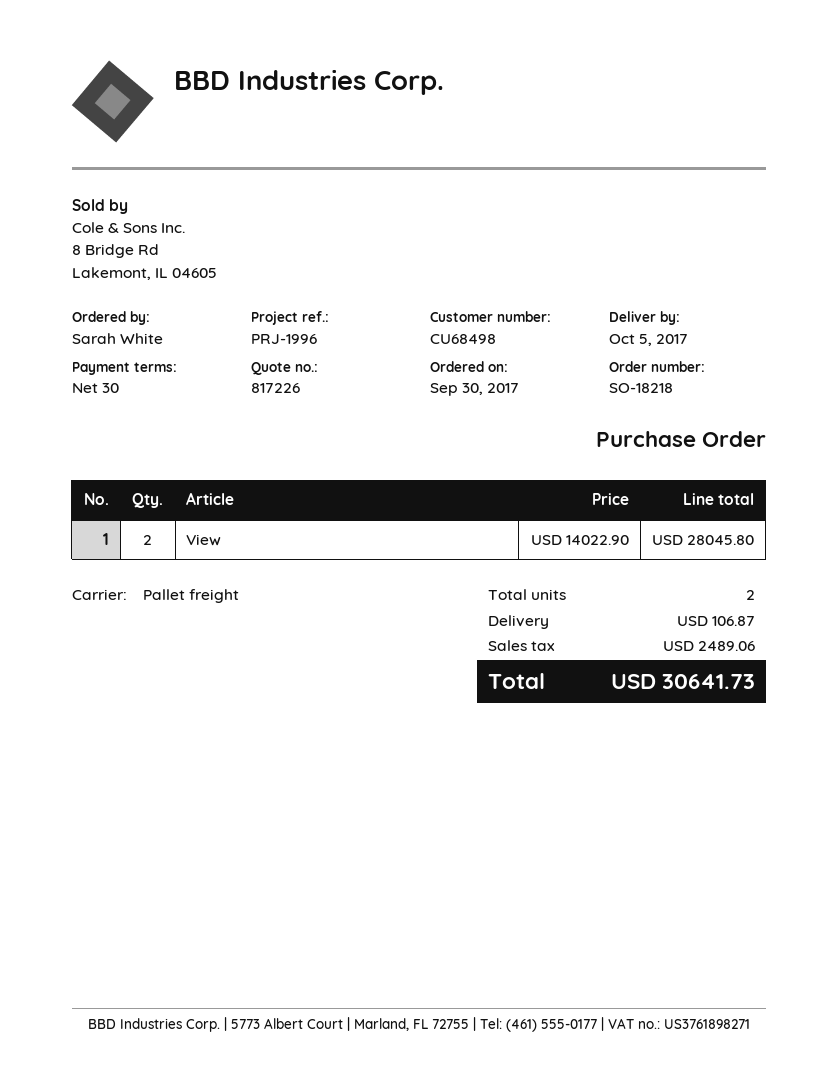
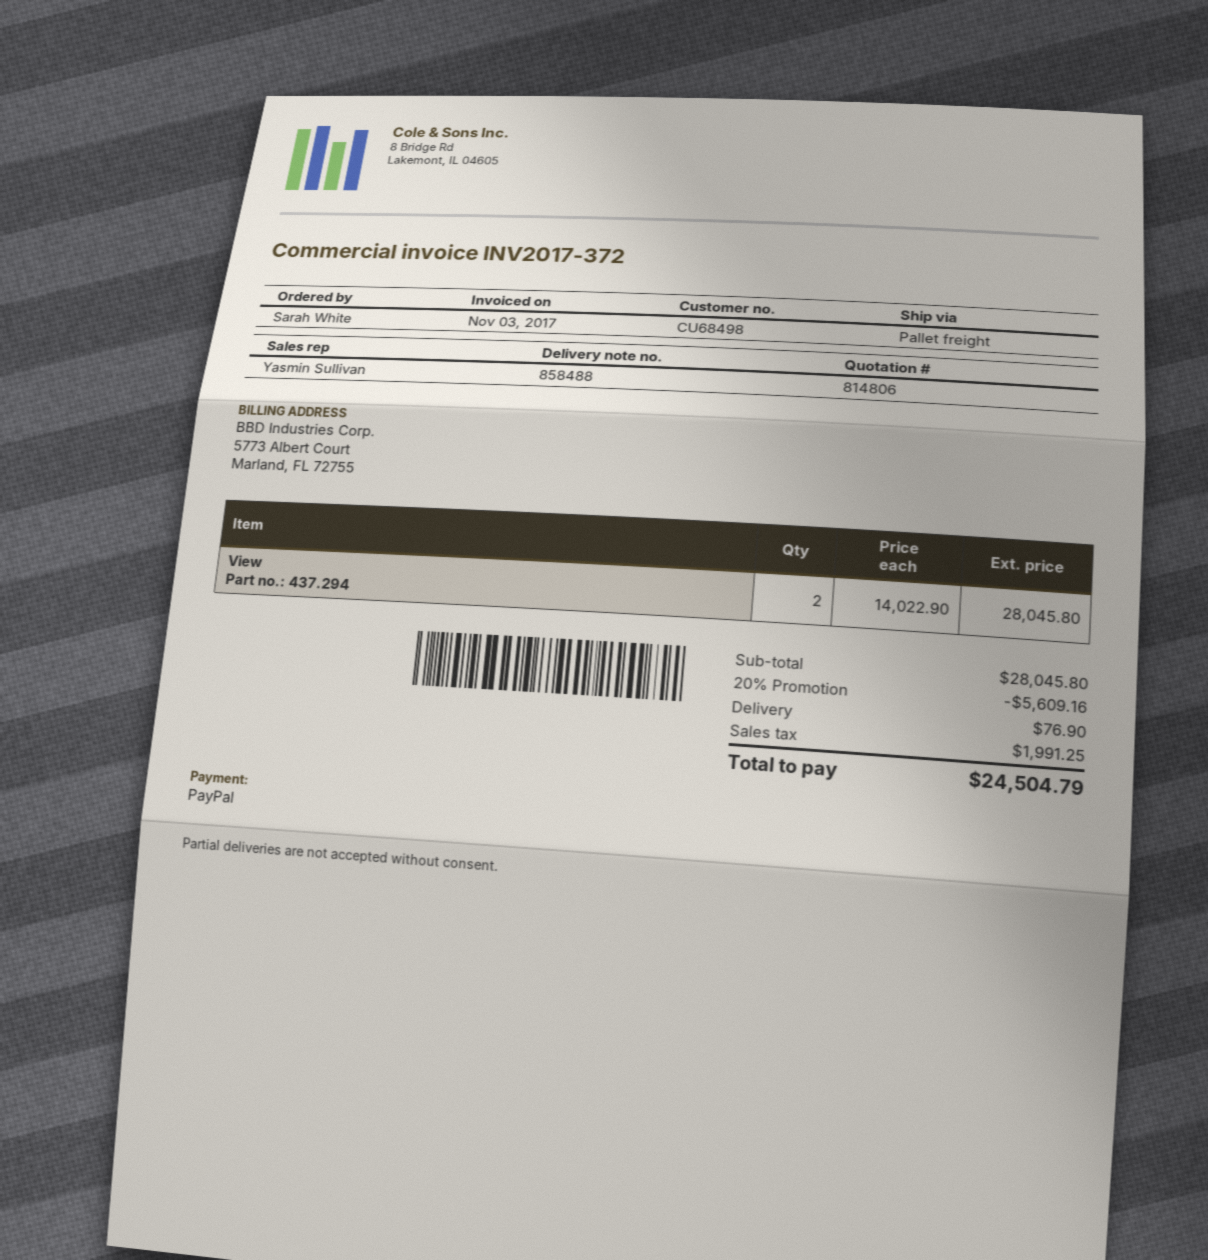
quote number: 817226 -> 814806
discount: none -> 20% = 5609.16
shipping: 106.87 -> 76.90
tax: 2489.06 -> 1991.25
total: 30641.73 -> 24504.79

